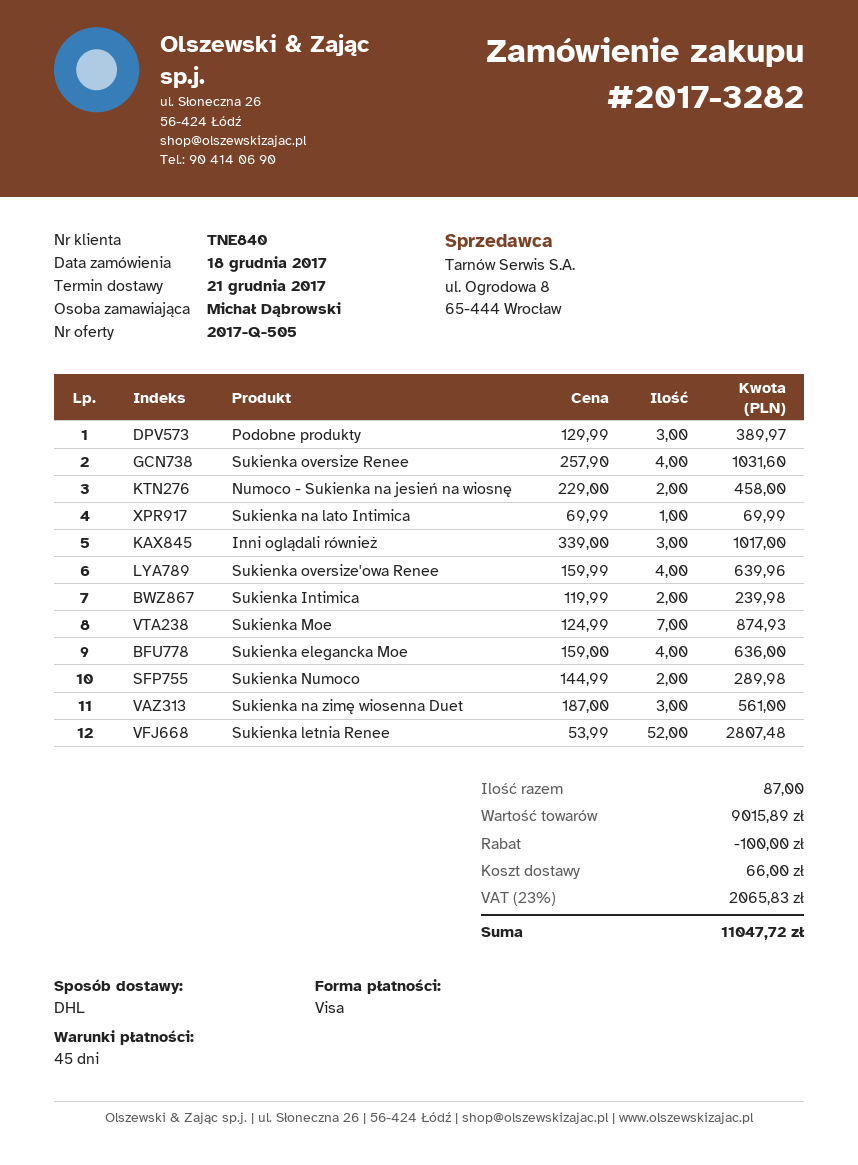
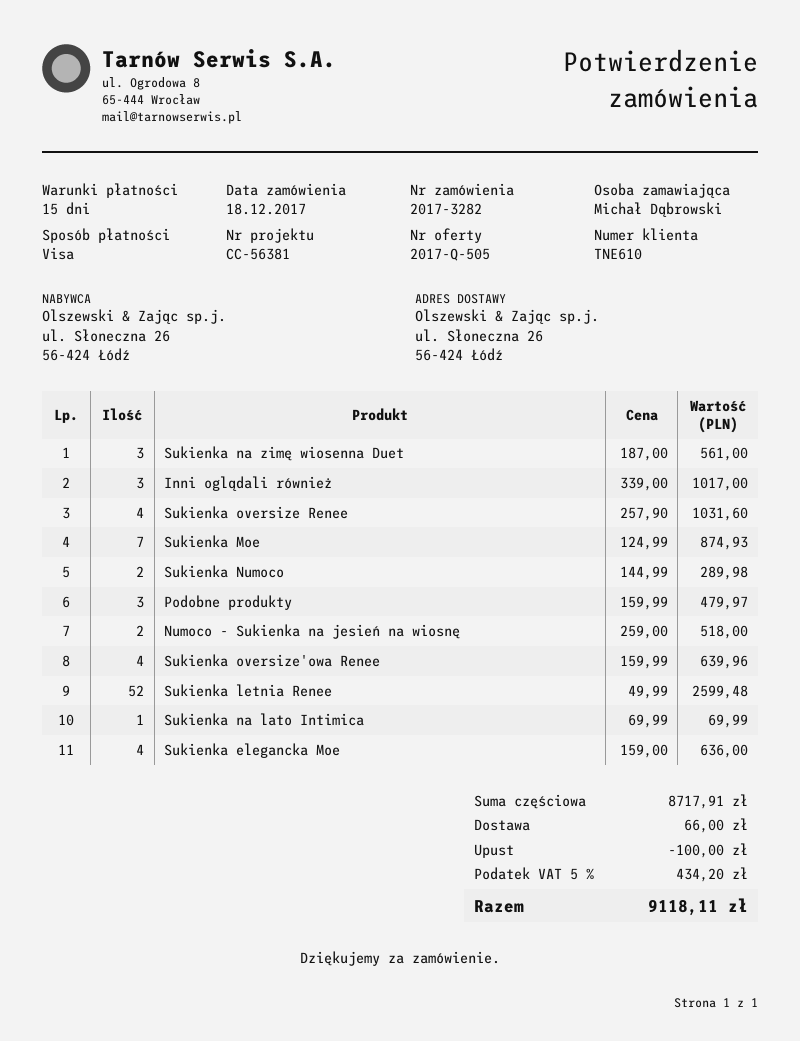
payment terms: 45 days -> 15 days
customer number: TNE840 -> TNE610
Podobne produkty: 3 x 129.99 = 389.97 -> 3 x 159.99 = 479.97
Numoco - Sukienka na jesień na wiosnę: 2 x 229.00 = 458.00 -> 2 x 259.00 = 518.00
Sukienka Intimica: 2 x 119.99 = 239.98 -> none
Sukienka letnia Renee: 52 x 53.99 = 2807.48 -> 52 x 49.99 = 2599.48
subtotal: 9015.89 -> 8717.91
tax: 23% = 2065.83 -> 5% = 434.20
total: 11047.72 -> 9118.11

